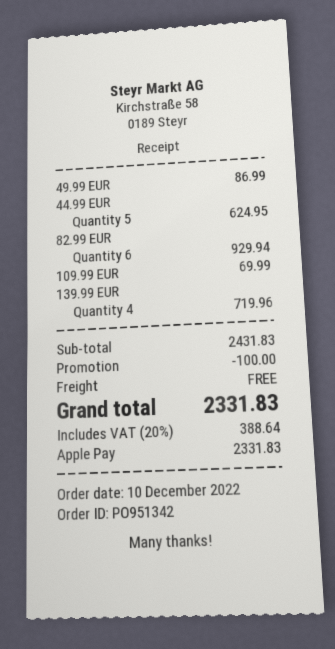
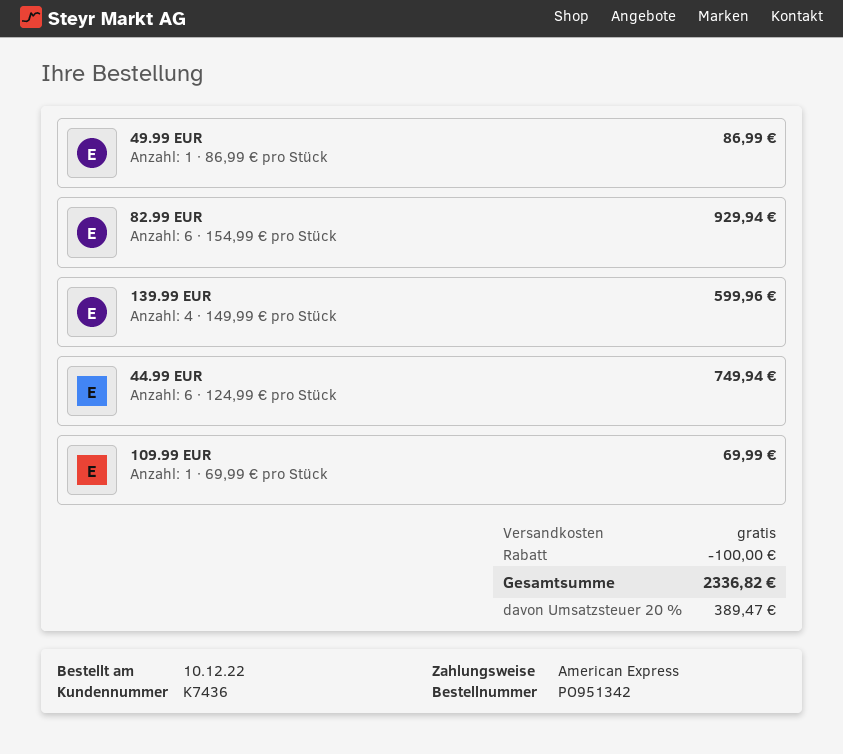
payment method: Apple Pay -> American Express
44.99 EUR: 5 for 624.95 -> 6 for 749.94
139.99 EUR: 4 for 719.96 -> 4 for 599.96
tax: 20% = 388.64 -> 20% = 389.47
total: 2331.83 -> 2336.82

